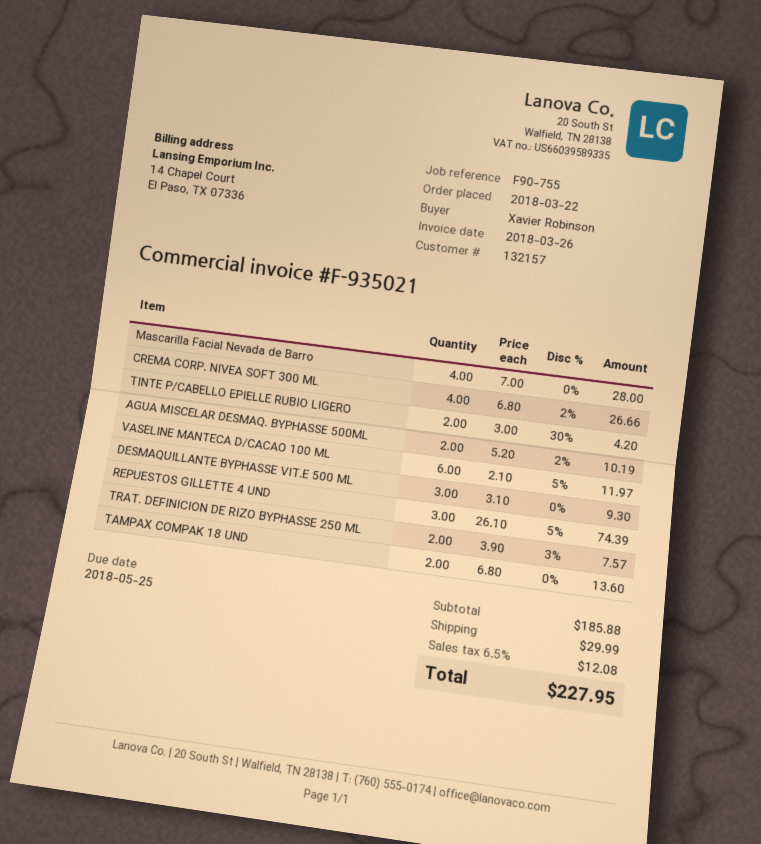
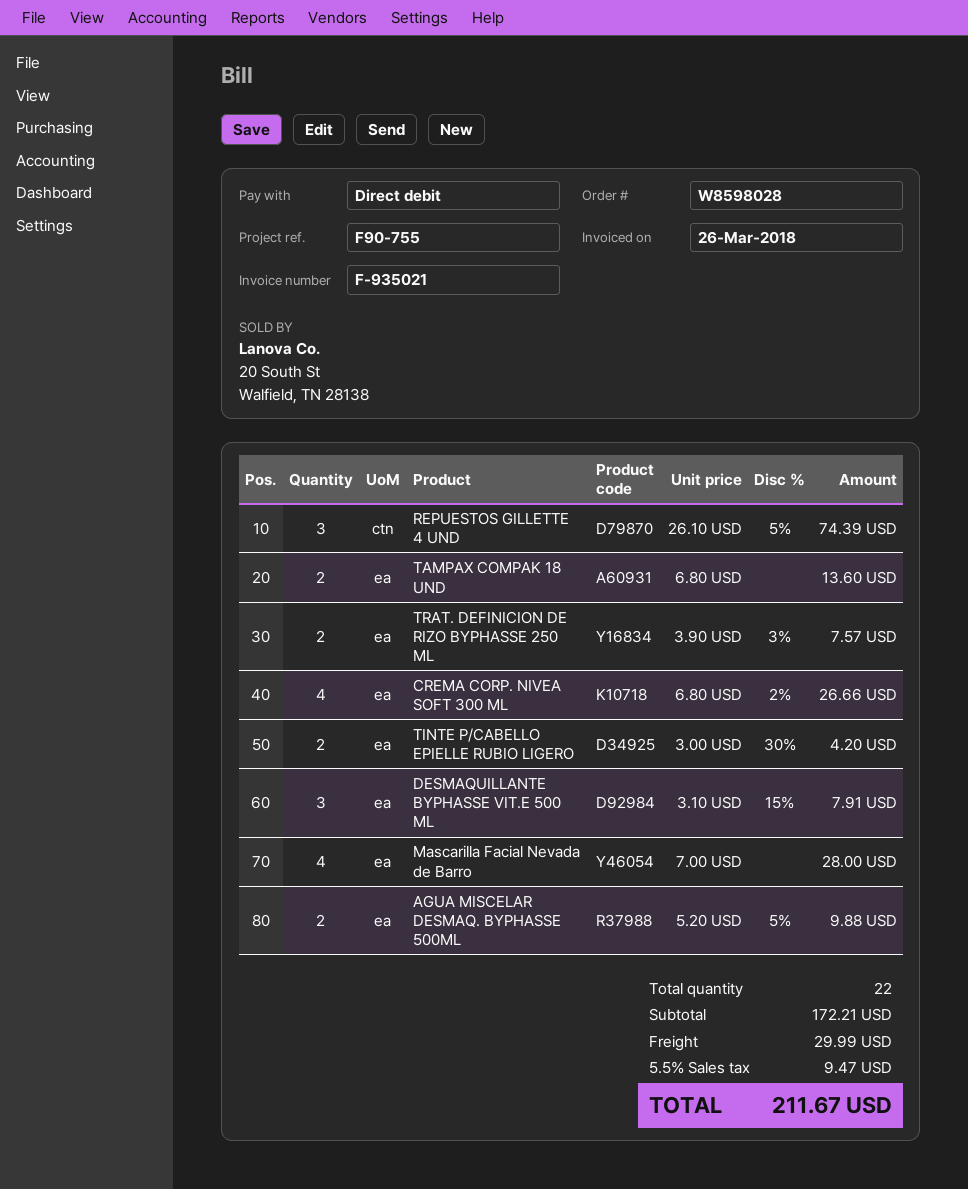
AGUA MISCELAR DESMAQ. BYPHASSE 500ML: 2 x 5.20 - 2% = 10.19 -> 2 x 5.20 - 5% = 9.88
VASELINE MANTECA D/CACAO 100 ML: 6 x 2.10 - 5% = 11.97 -> none
DESMAQUILLANTE BYPHASSE VIT.E 500 ML: 3 x 3.10 = 9.30 -> 3 x 3.10 - 15% = 7.91
subtotal: 185.88 -> 172.21
tax: 6.5% = 12.08 -> 5.5% = 9.47
total: 227.95 -> 211.67

